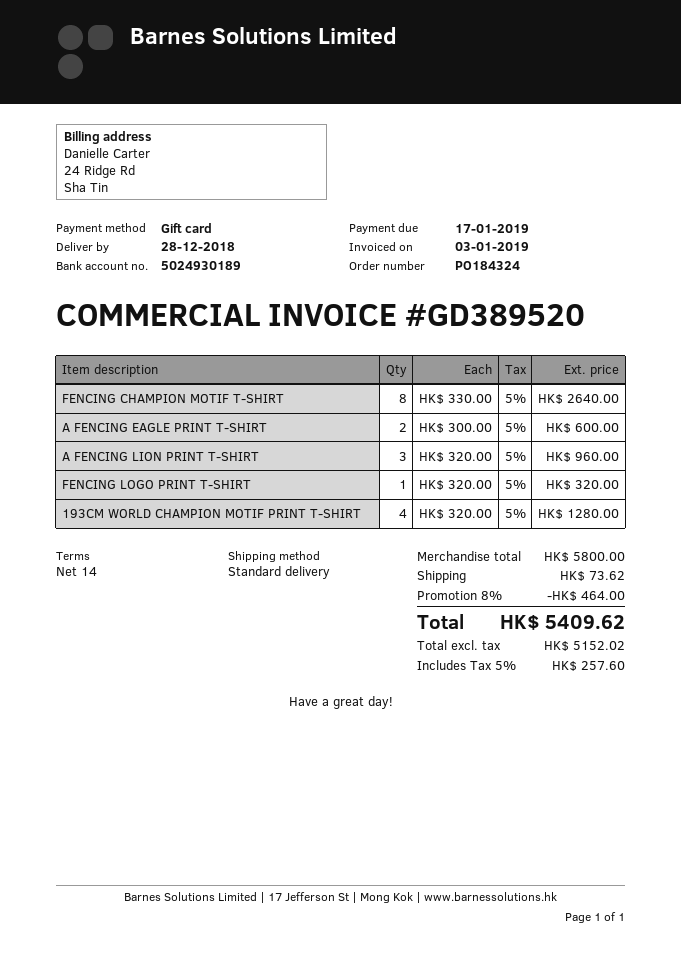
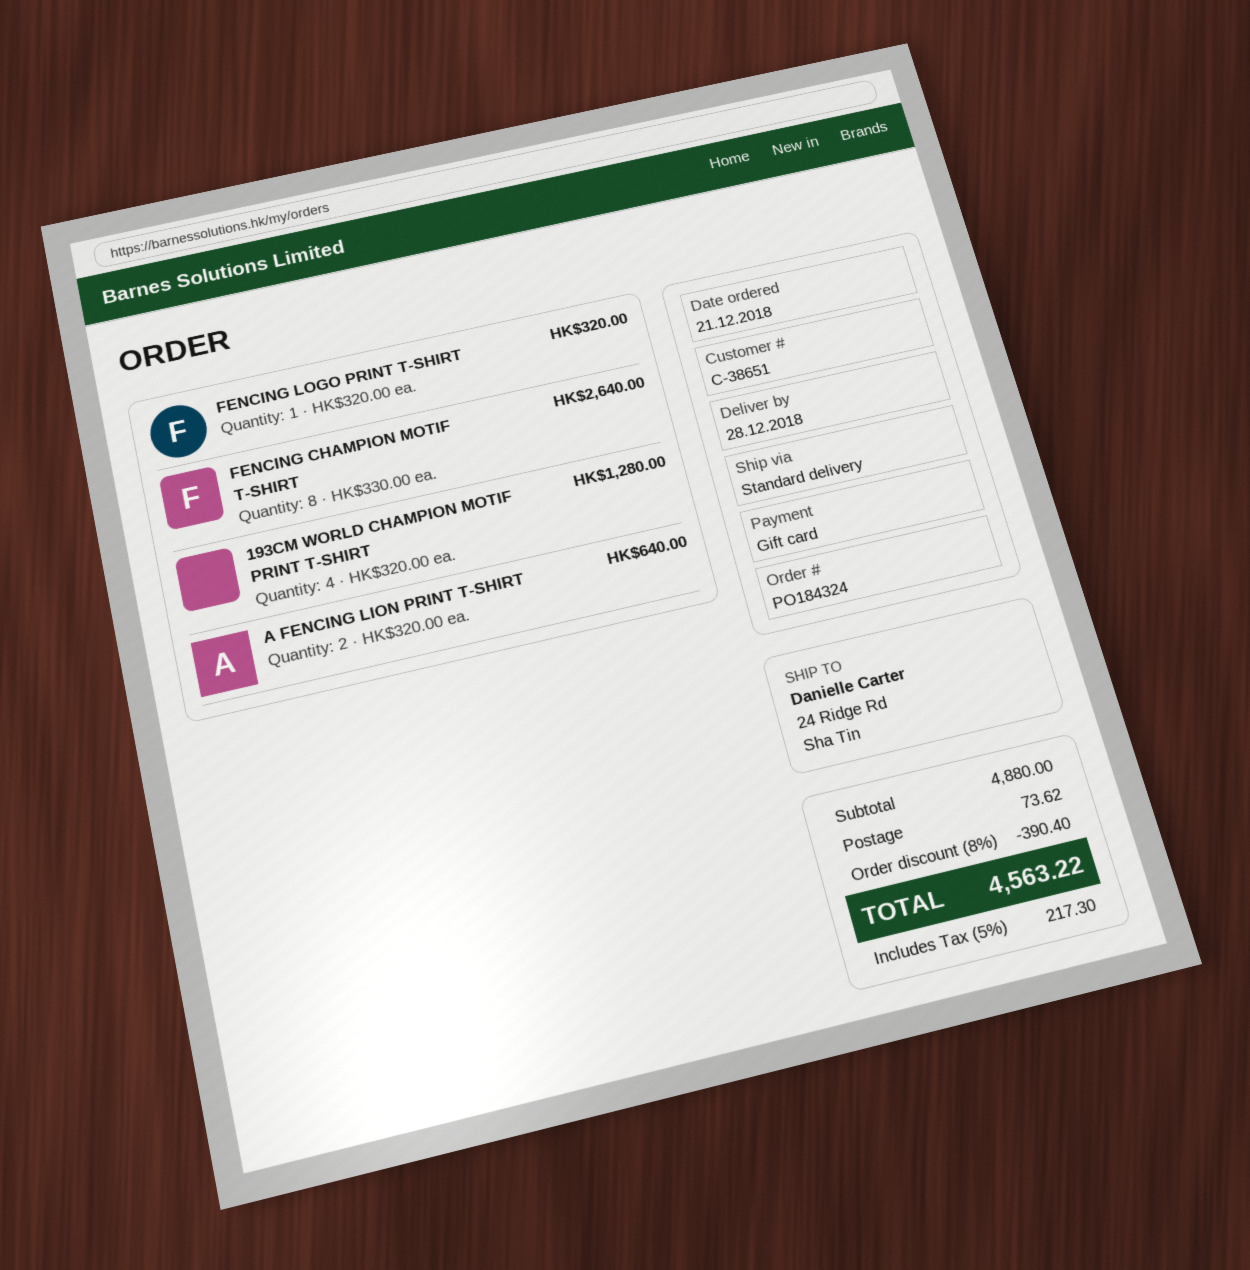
A FENCING EAGLE PRINT T-SHIRT: 2 x 300.00 = 600.00 -> none
A FENCING LION PRINT T-SHIRT: 3 x 320.00 = 960.00 -> 2 x 320.00 = 640.00
subtotal: 5800.00 -> 4880.00
discount: 8% = 464.00 -> 8% = 390.40
tax: 5% = 257.60 -> 5% = 217.30
total: 5409.62 -> 4563.22

